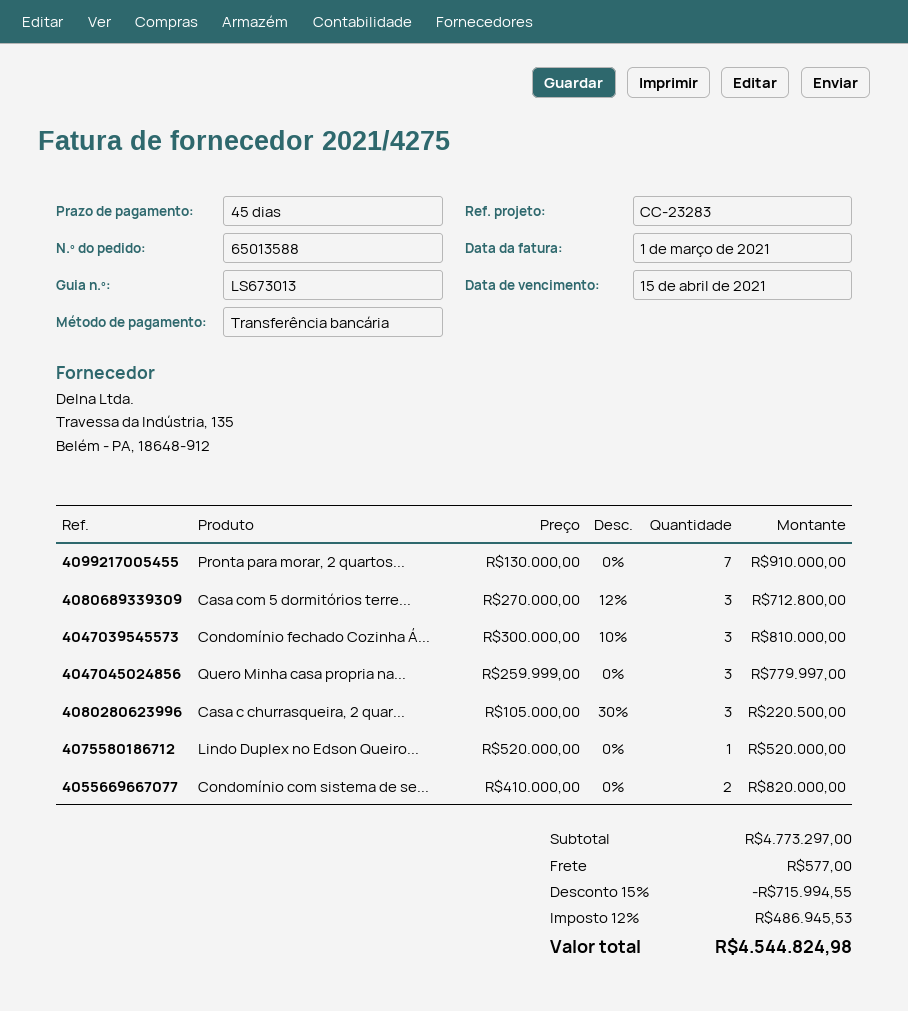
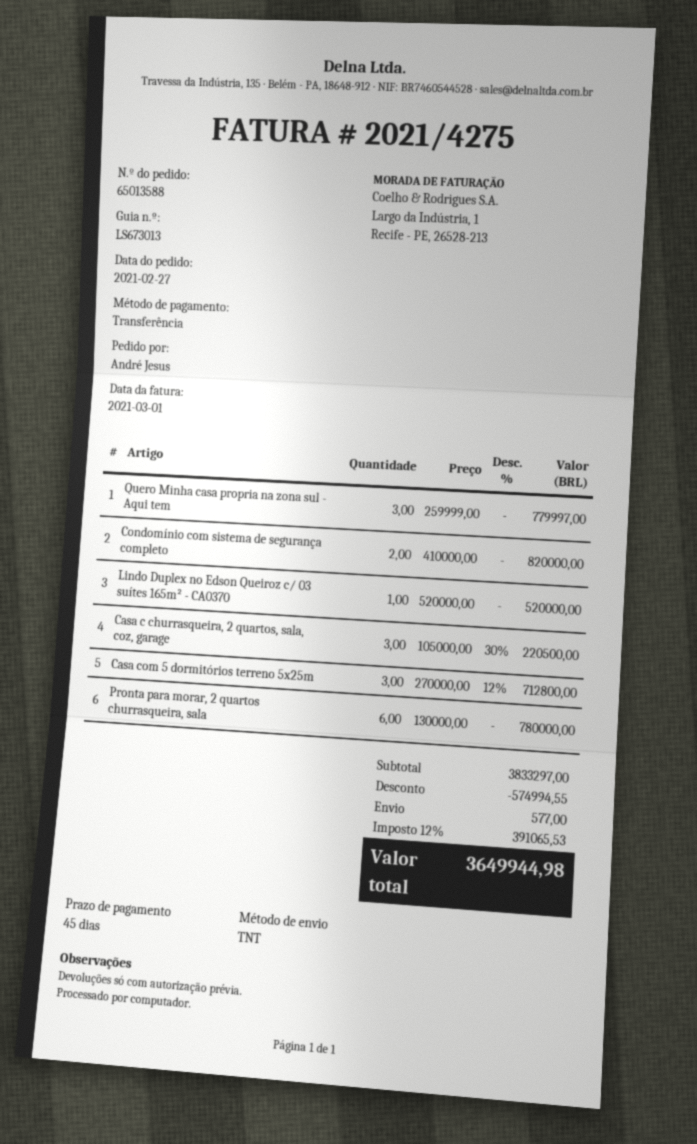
Pronta para morar, 2 quartos...: 7 x 130000.00 = 910000.00 -> 6 x 130000.00 = 780000.00
Condomínio fechado Cozinha Á...: 3 x 300000.00 - 10% = 810000.00 -> none
subtotal: 4773297.00 -> 3833297.00
discount: 715994.55 -> 574994.55
tax: 12% = 486945.53 -> 12% = 391065.53
total: 4544824.98 -> 3649944.98

